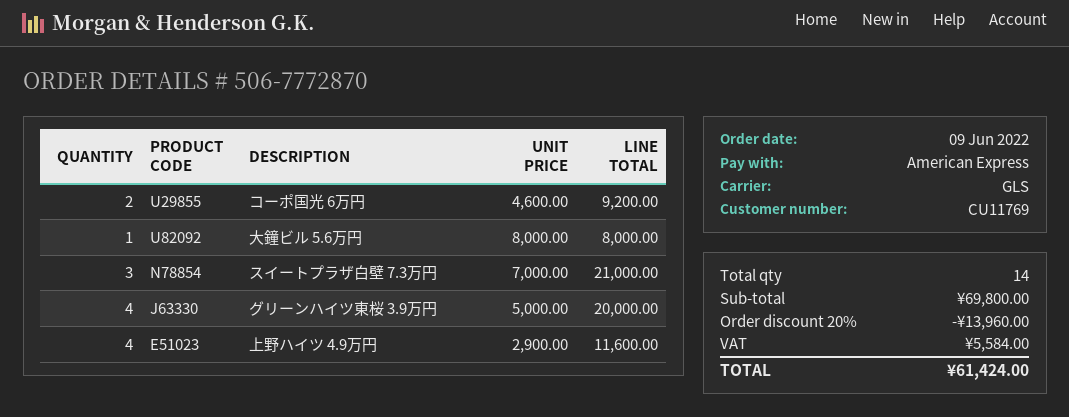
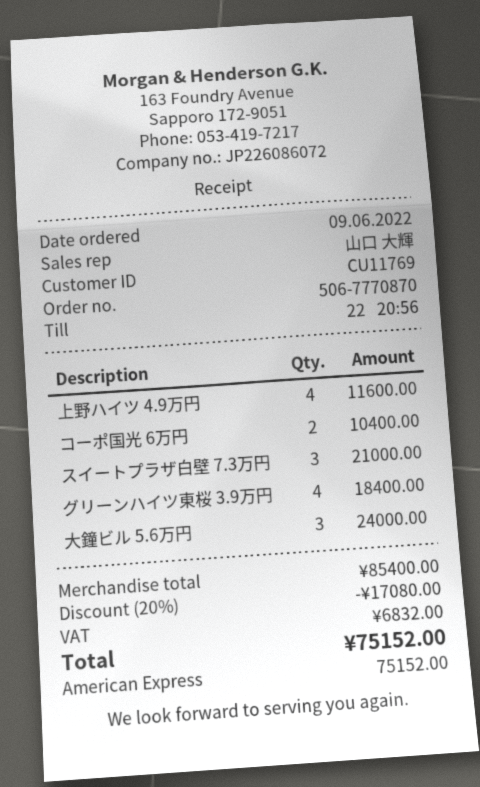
order number: 506-7772870 -> 506-7770870
コーポ国光 6万円: 2 for 9200.00 -> 2 for 10400.00
大鐘ビル 5.6万円: 1 for 8000.00 -> 3 for 24000.00
グリーンハイツ東桜 3.9万円: 4 for 20000.00 -> 4 for 18400.00
subtotal: 69800.00 -> 85400.00
discount: 20% = 13960.00 -> 20% = 17080.00
tax: 5584.00 -> 6832.00
total: 61424.00 -> 75152.00

